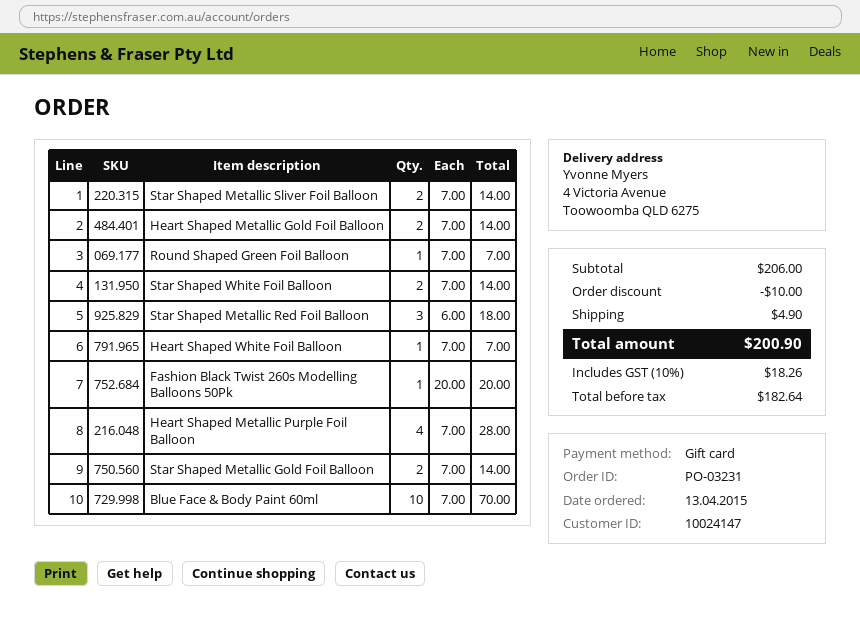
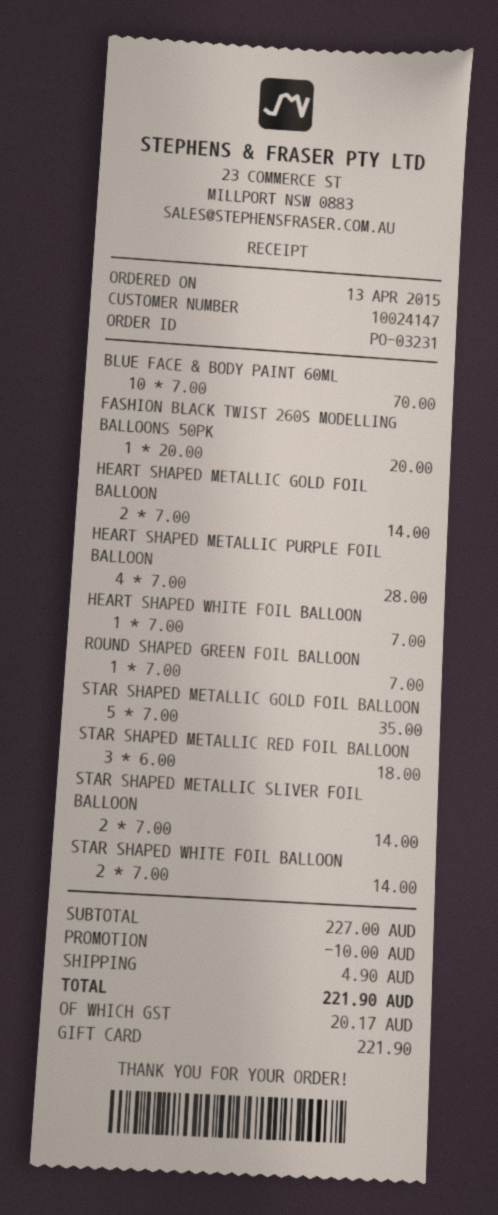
Star Shaped Metallic Gold Foil Balloon: 2 x 7.00 = 14.00 -> 5 x 7.00 = 35.00
subtotal: 206.00 -> 227.00
tax: 18.26 -> 20.17
total: 200.90 -> 221.90

